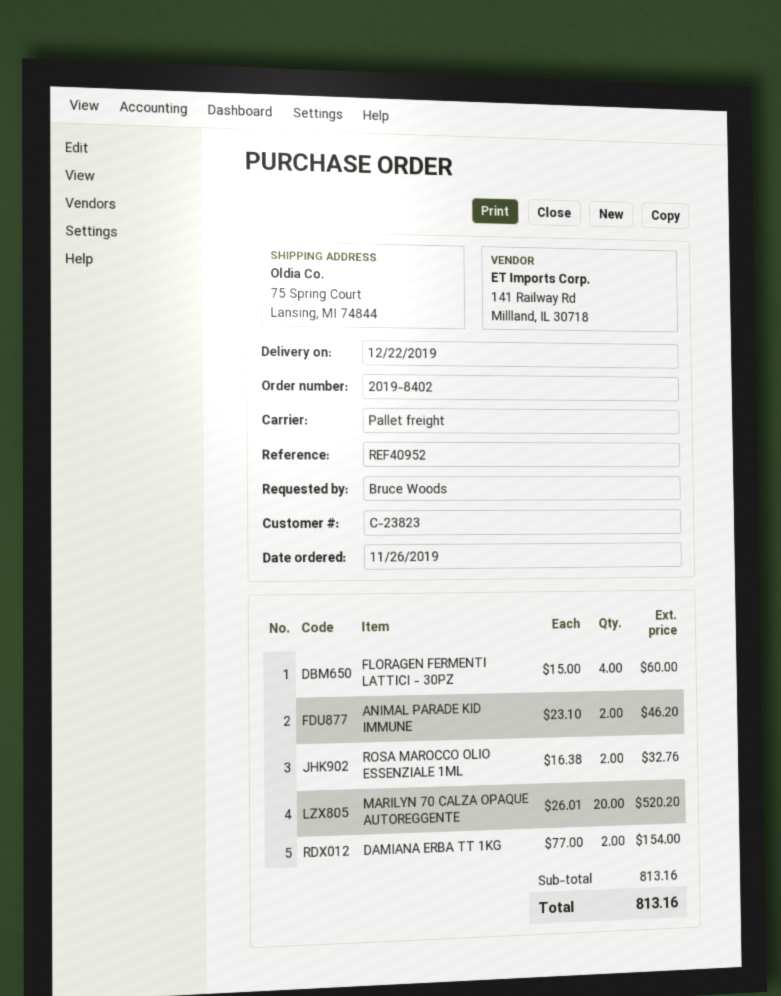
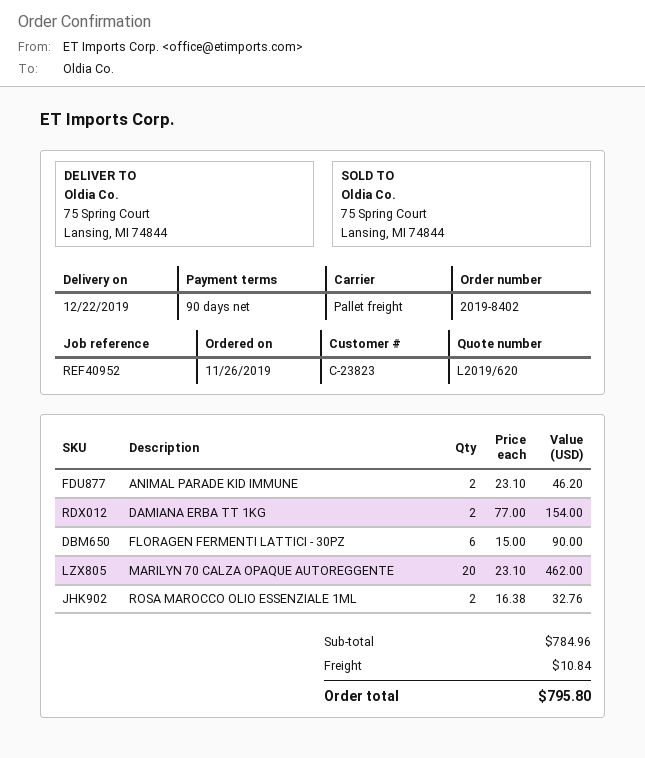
FLORAGEN FERMENTI LATTICI - 30PZ: 4 x 15.00 = 60.00 -> 6 x 15.00 = 90.00
MARILYN 70 CALZA OPAQUE AUTOREGGENTE: 20 x 26.01 = 520.20 -> 20 x 23.10 = 462.00
subtotal: 813.16 -> 784.96
shipping: none -> 10.84
total: 813.16 -> 795.80

